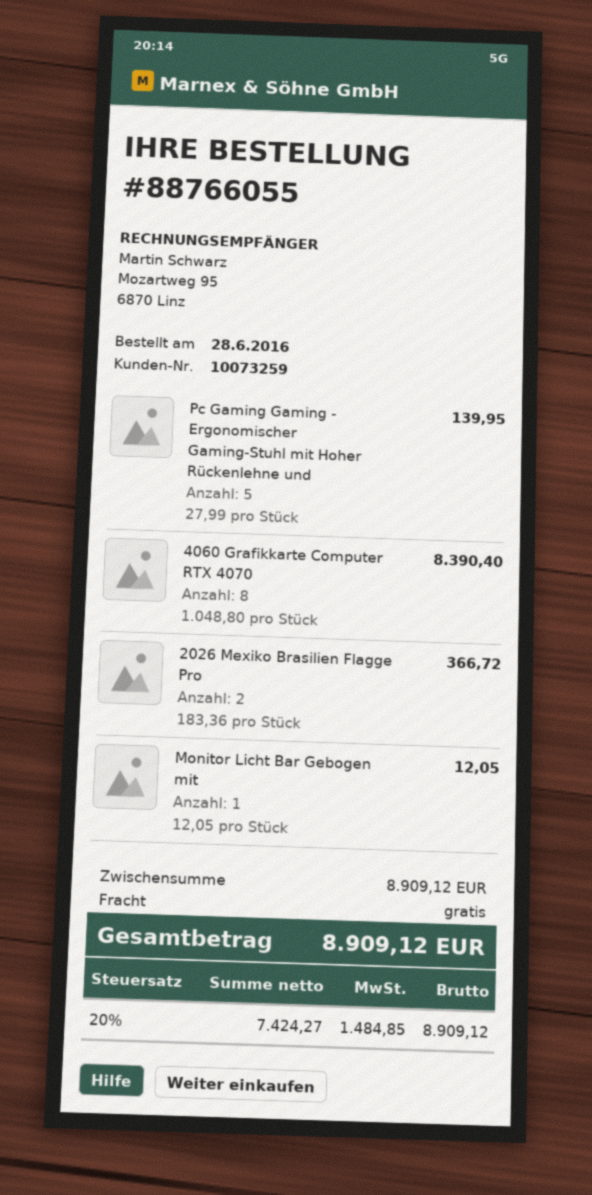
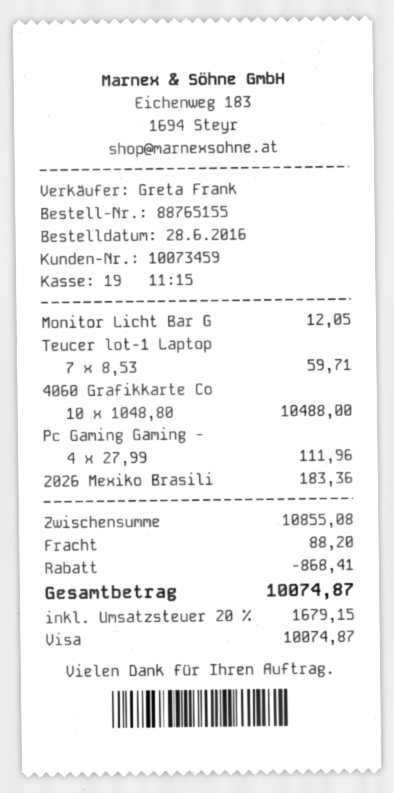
order number: 88766055 -> 88765155
customer number: 10073259 -> 10073459
Pc Gaming Gaming - Ergonomischer Gaming-Stuhl mit Hoher Rückenlehne und: 5 x 27.99 = 139.95 -> 4 x 27.99 = 111.96
4060 Grafikkarte Computer RTX 4070: 8 x 1048.80 = 8390.40 -> 10 x 1048.80 = 10488.00
2026 Mexiko Brasilien Flagge Pro: 2 x 183.36 = 366.72 -> 1 x 183.36 = 183.36
Teucer lot-1 Laptop: none -> 7 x 8.53 = 59.71
subtotal: 8909.12 -> 10855.08
discount: none -> 868.41
shipping: 0.00 -> 88.20
tax: 20% = 1484.85 -> 20% = 1679.15
total: 8909.12 -> 10074.87

